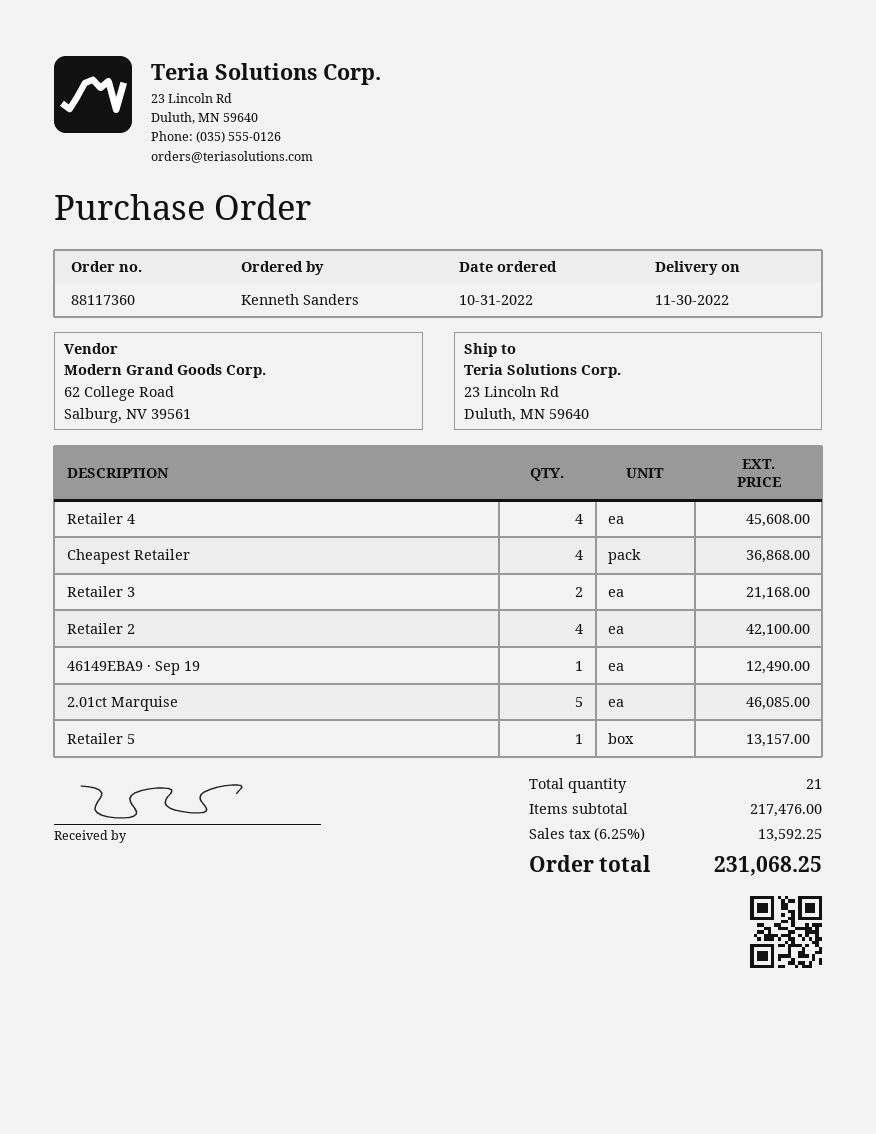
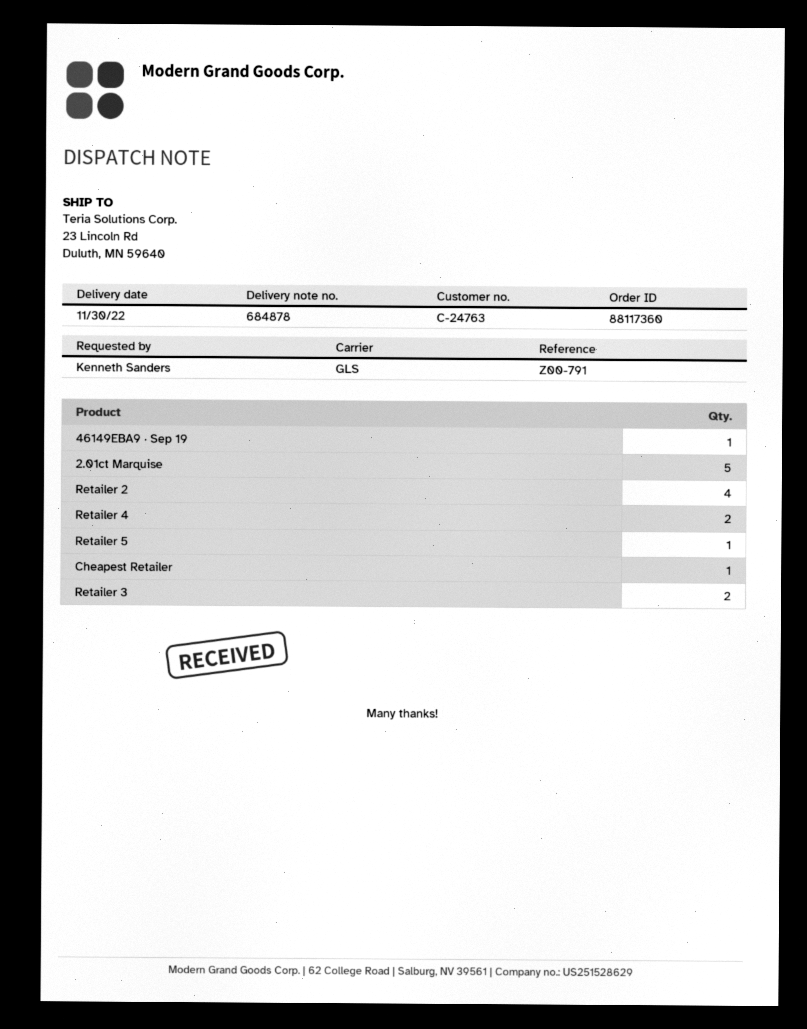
Retailer 4: 4 -> 2
Cheapest Retailer: 4 -> 1

